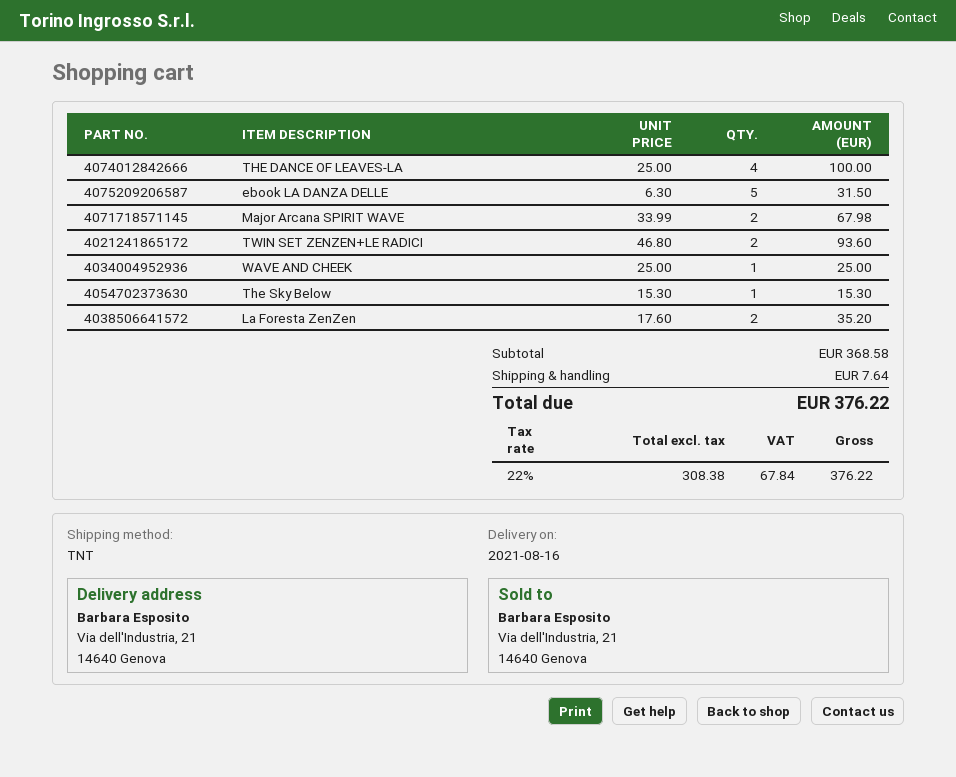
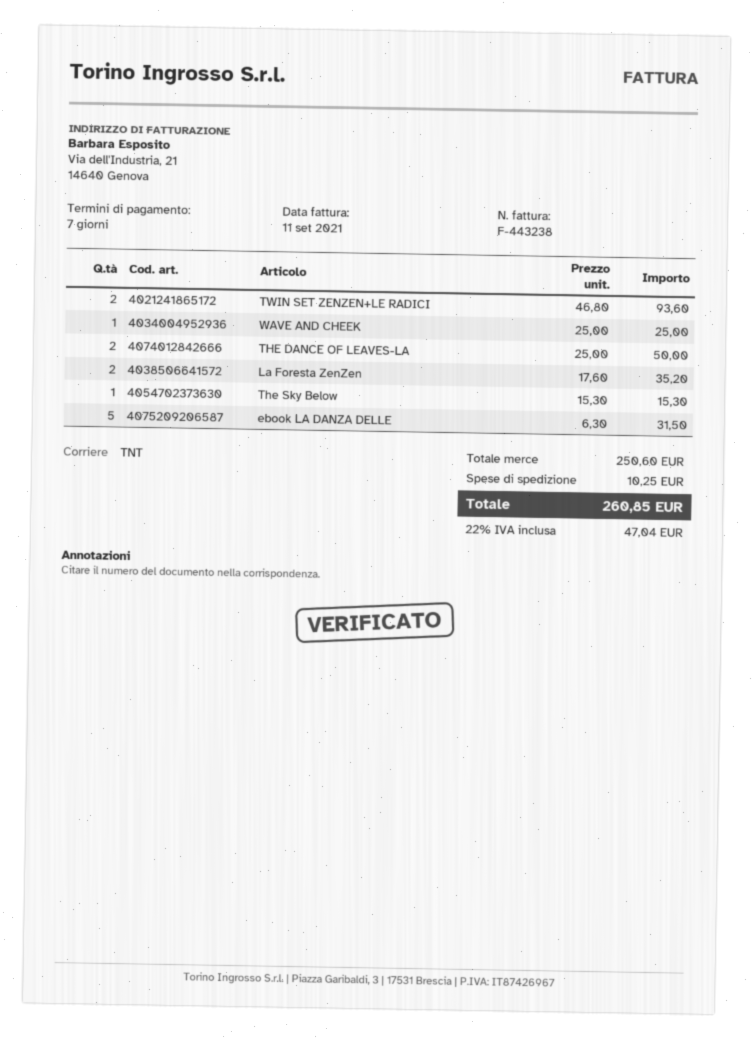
THE DANCE OF LEAVES-LA: 4 x 25.00 = 100.00 -> 2 x 25.00 = 50.00
Major Arcana SPIRIT WAVE: 2 x 33.99 = 67.98 -> none
subtotal: 368.58 -> 250.60
shipping: 7.64 -> 10.25
tax: 22% = 67.84 -> 22% = 47.04
total: 376.22 -> 260.85

